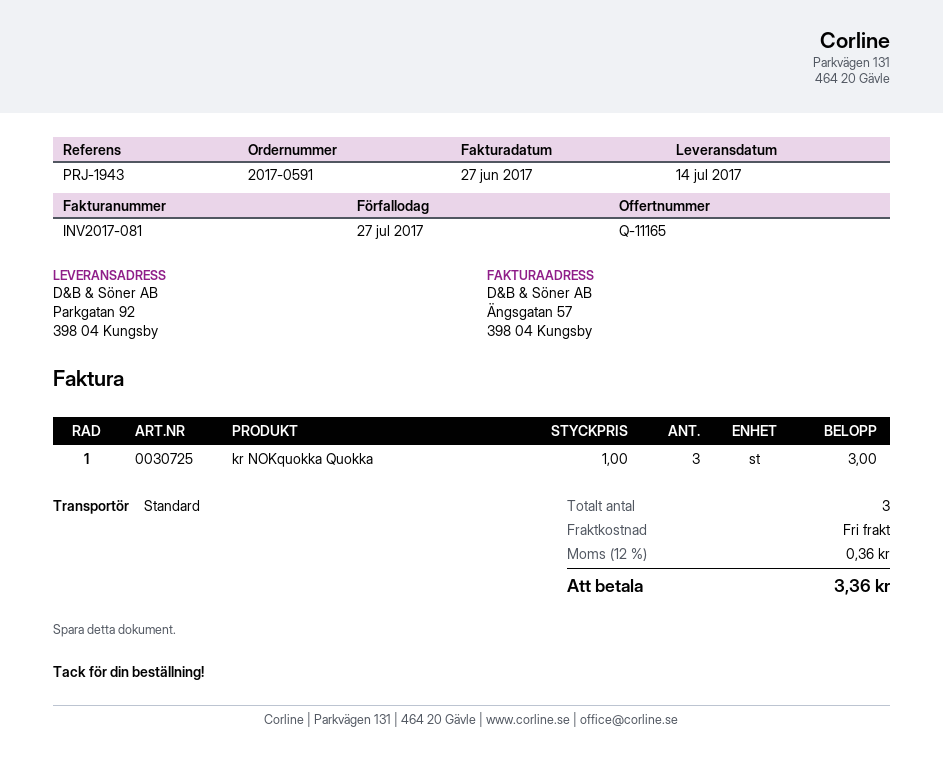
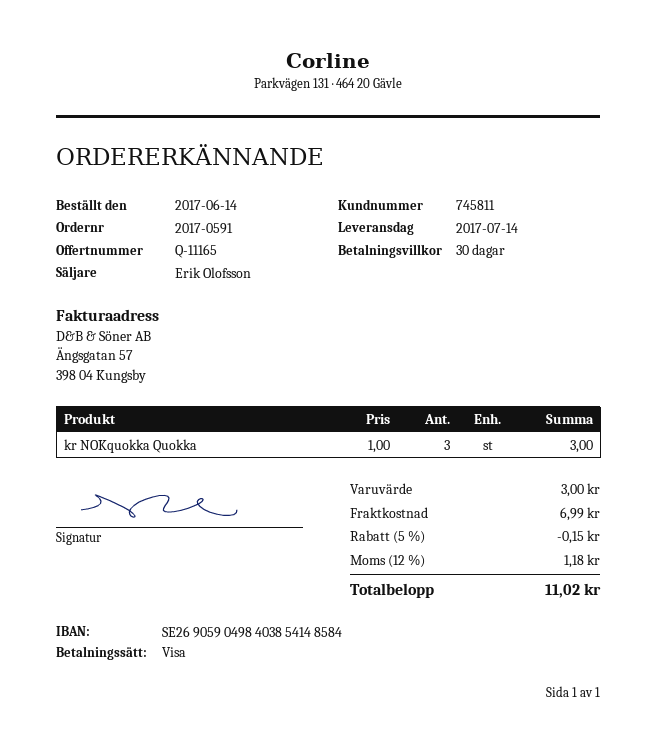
discount: none -> 5% = 0.15
shipping: 0.00 -> 6.99
tax: 12% = 0.36 -> 12% = 1.18
total: 3.36 -> 11.02

